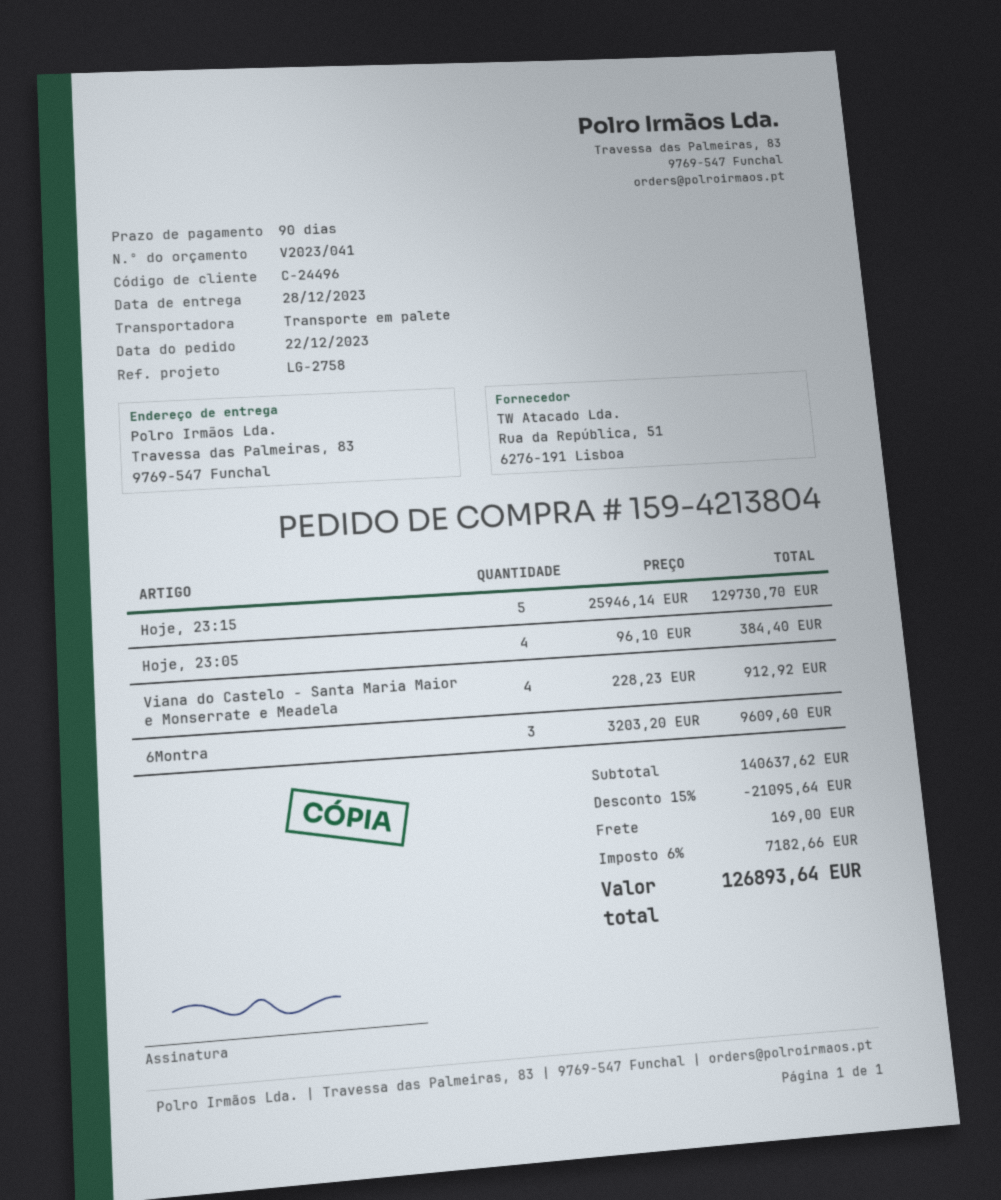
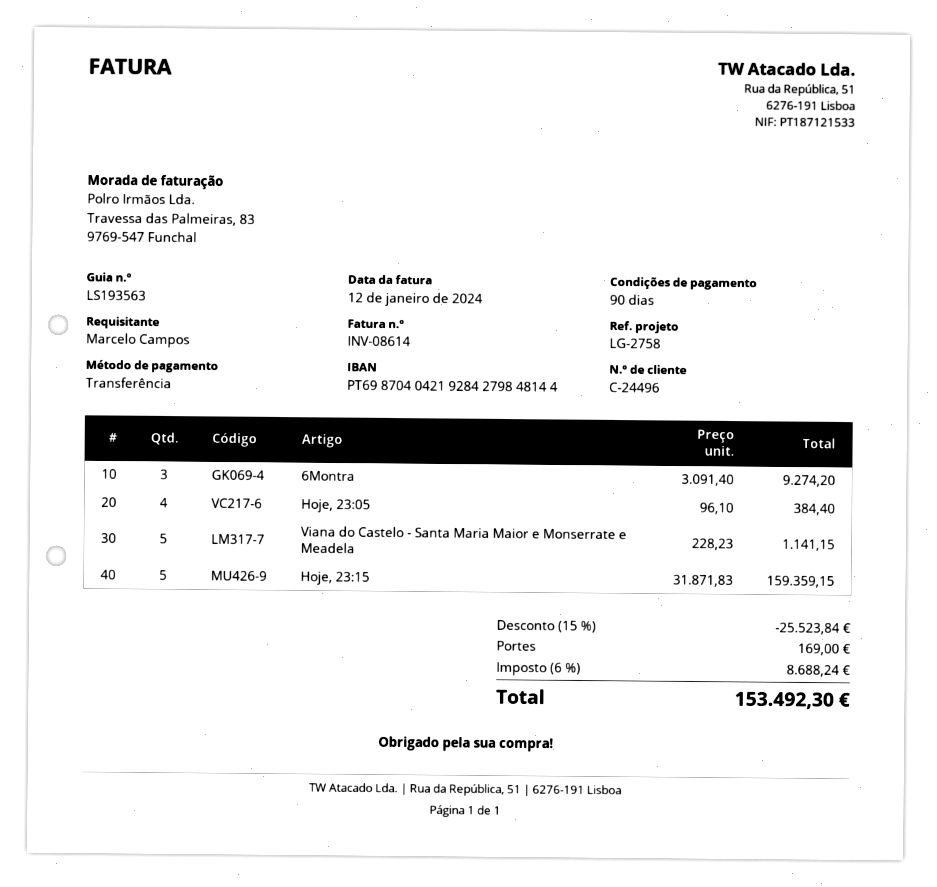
Hoje, 23:15: 5 x 25946.14 = 129730.70 -> 5 x 31871.83 = 159359.15
Viana do Castelo - Santa Maria Maior e Monserrate e Meadela: 4 x 228.23 = 912.92 -> 5 x 228.23 = 1141.15
6Montra: 3 x 3203.20 = 9609.60 -> 3 x 3091.40 = 9274.20
discount: 15% = 21095.64 -> 15% = 25523.84
tax: 6% = 7182.66 -> 6% = 8688.24
total: 126893.64 -> 153492.30

